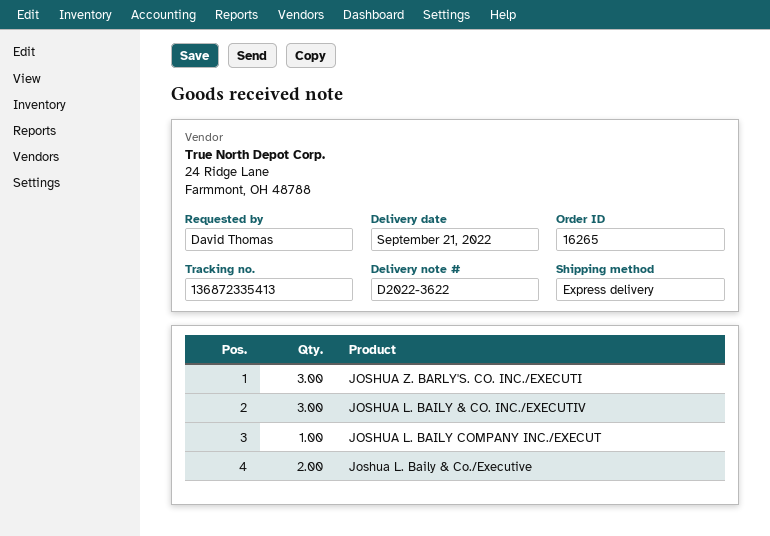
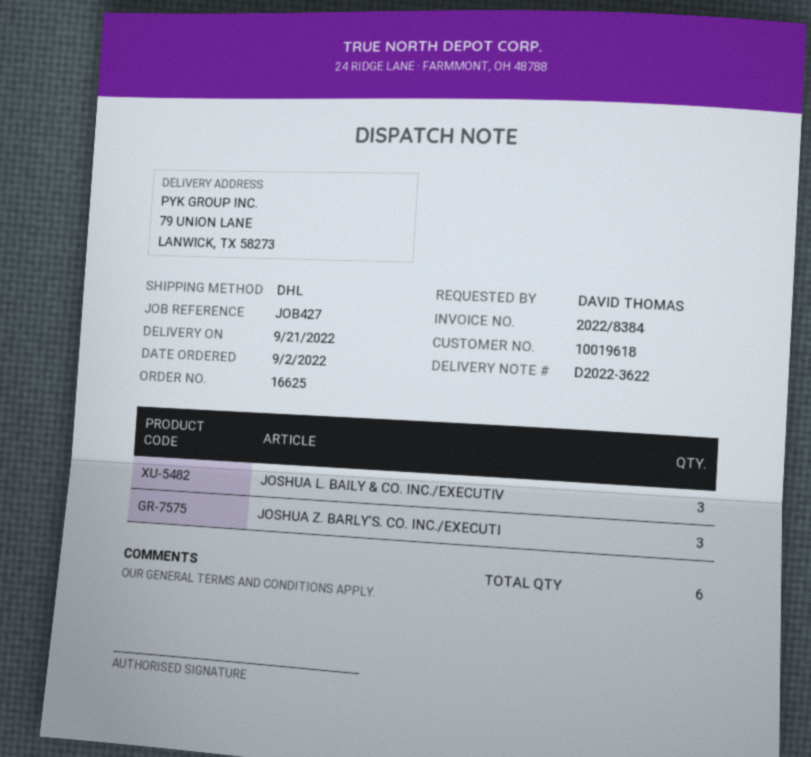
order number: 16265 -> 16625
shipping method: express -> DHL
JOSHUA L. BAILY COMPANY INC./EXECUT: 1 -> none
Joshua L. Baily & Co./Executive: 2 -> none

